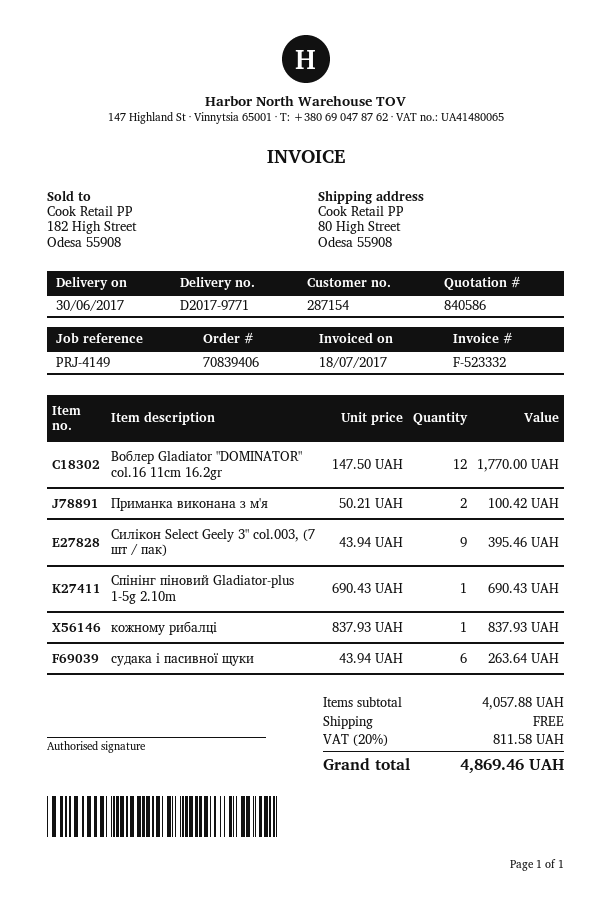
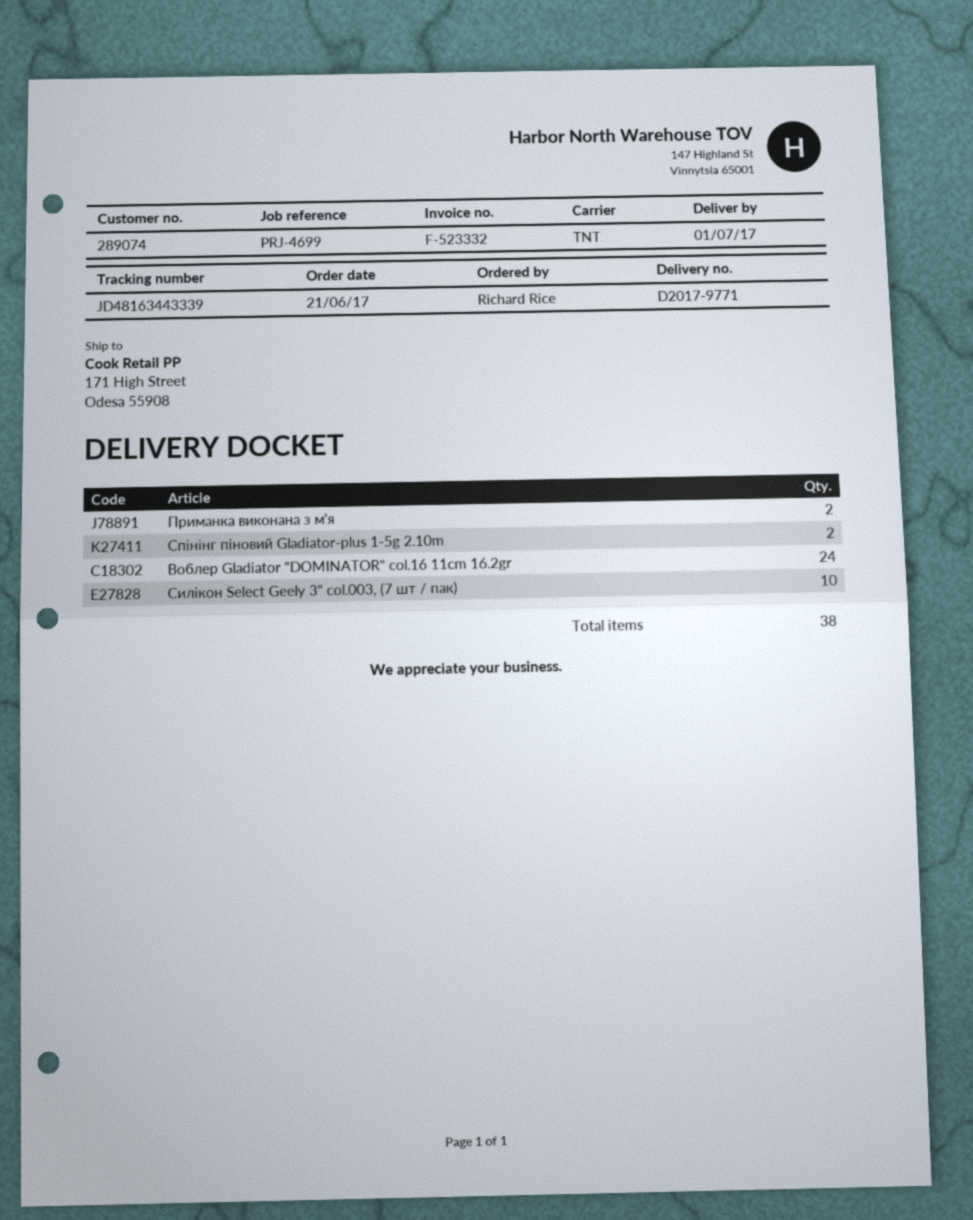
delivery date: 2017-06-30 -> 2017-07-01
customer number: 287154 -> 289074
reference: PRJ-4149 -> PRJ-4699
ship to: 80 High Street, Odesa 55908 -> 171 High Street, Odesa 55908
Воблер Gladiator "DOMINATOR" col.16 11cm 16.2gr: 12 -> 24
Силікон Select Geely 3" col.003, (7 шт / пак): 9 -> 10
Спінінг піновий Gladiator-plus 1-5g 2.10m: 1 -> 2
кожному рибалці: 1 -> none
судака і пасивної щуки: 6 -> none

